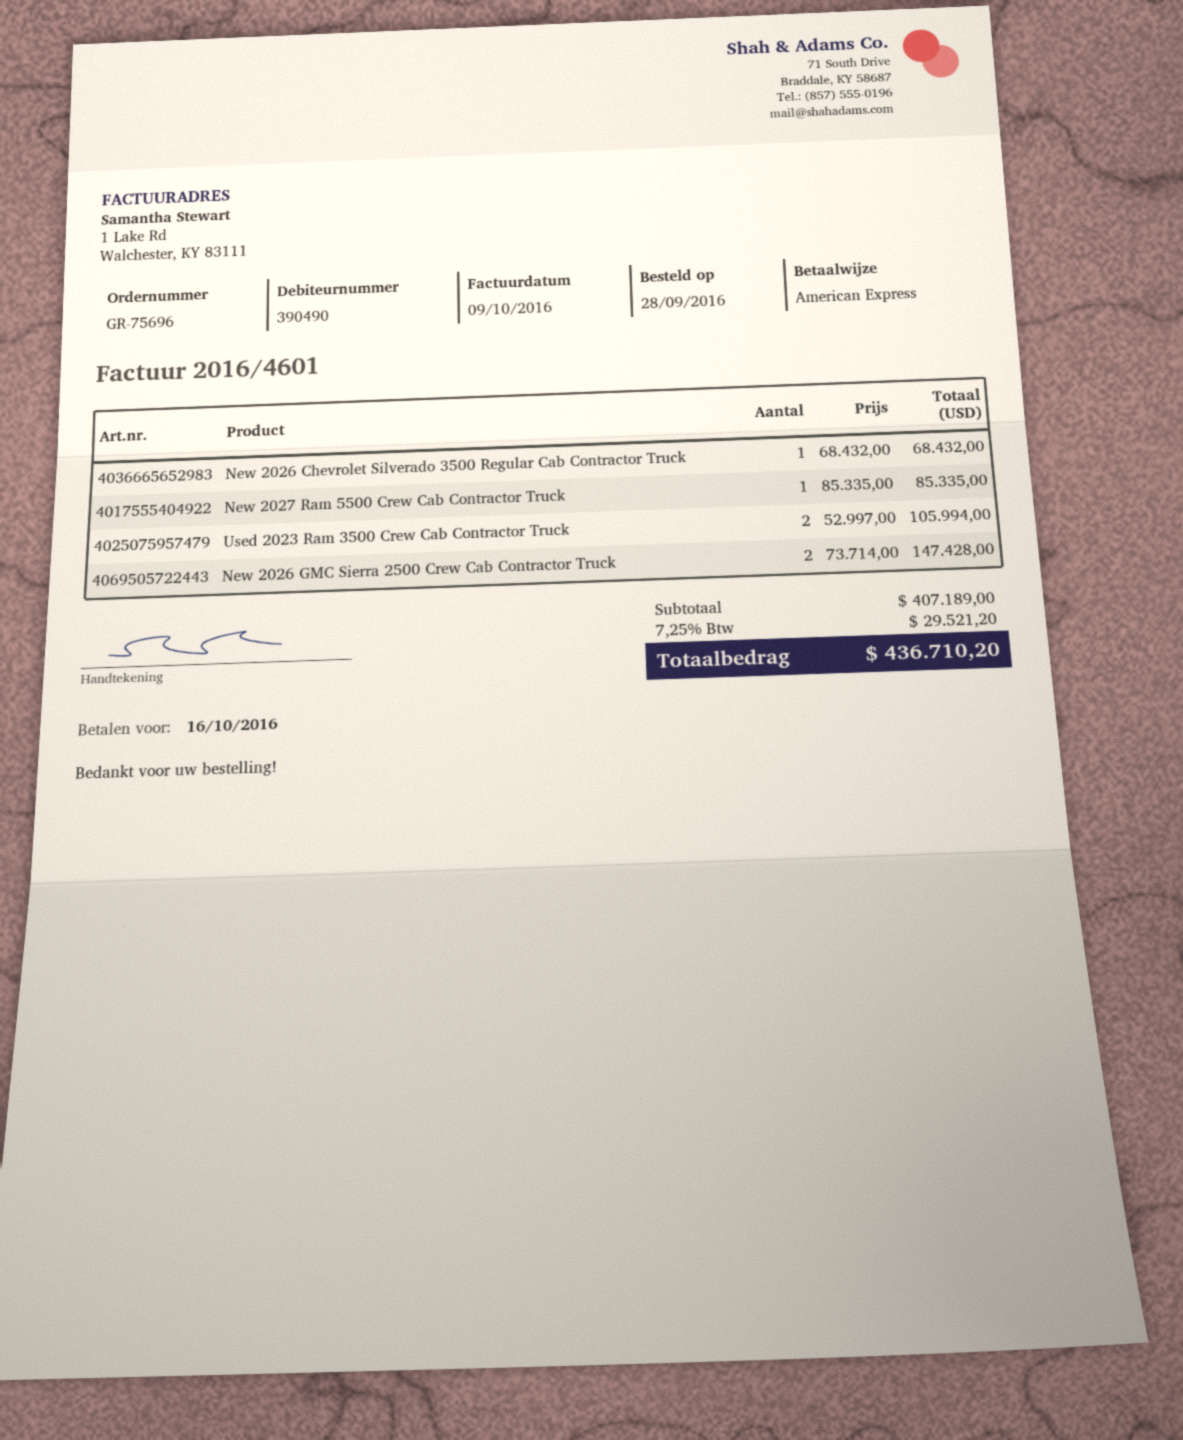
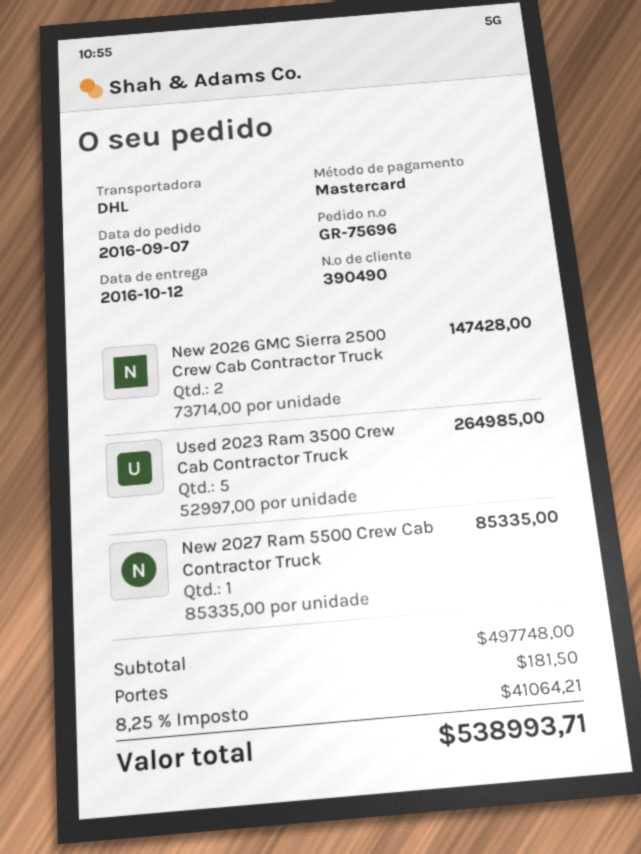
order date: 2016-09-28 -> 2016-09-07
payment method: American Express -> Mastercard
New 2026 Chevrolet Silverado 3500 Regular Cab Contractor Truck: 1 x 68432.00 = 68432.00 -> none
Used 2023 Ram 3500 Crew Cab Contractor Truck: 2 x 52997.00 = 105994.00 -> 5 x 52997.00 = 264985.00
subtotal: 407189.00 -> 497748.00
shipping: none -> 181.50
tax: 7.25% = 29521.20 -> 8.25% = 41064.21
total: 436710.20 -> 538993.71

